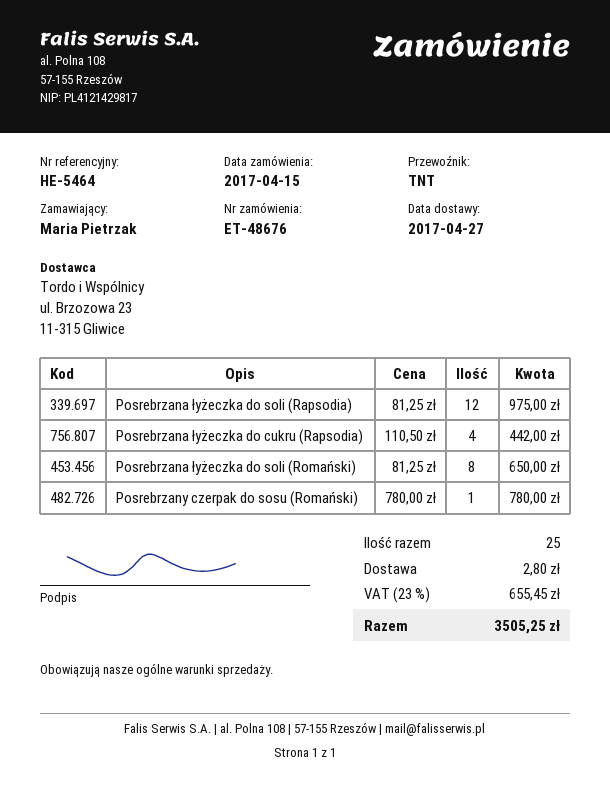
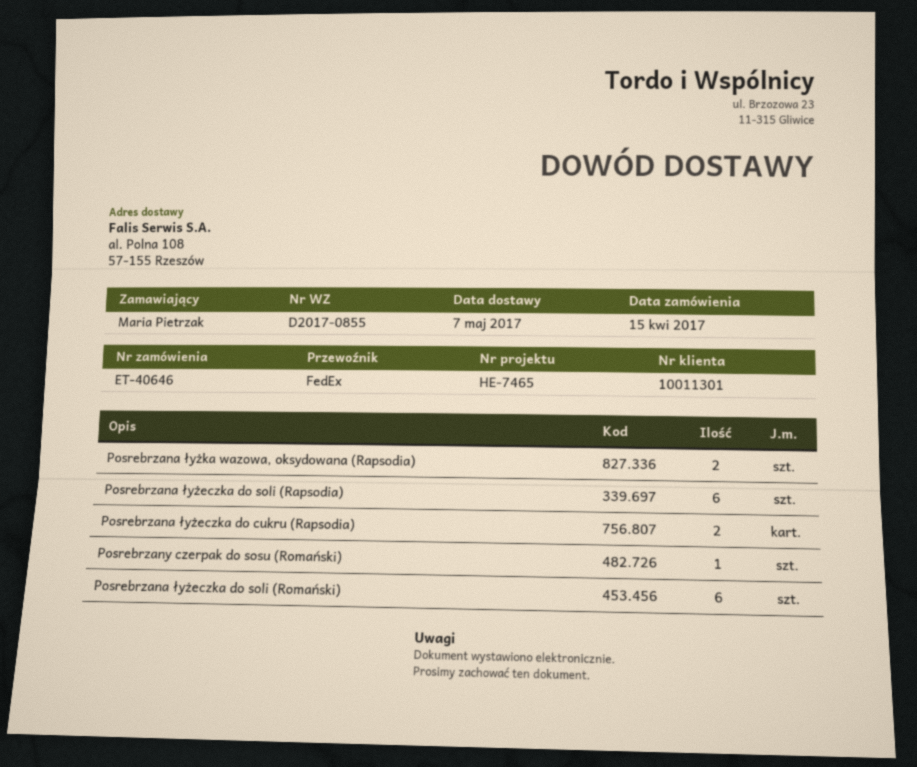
order number: ET-48676 -> ET-40646
delivery date: 2017-04-27 -> 2017-05-07
reference: HE-5464 -> HE-7465
shipping method: TNT -> FedEx
Posrebrzana łyżeczka do soli (Rapsodia): 12 -> 6
Posrebrzana łyżeczka do cukru (Rapsodia): 4 -> 2
Posrebrzana łyżeczka do soli (Romański): 8 -> 6
Posrebrzana łyżka wazowa, oksydowana (Rapsodia): none -> 2

